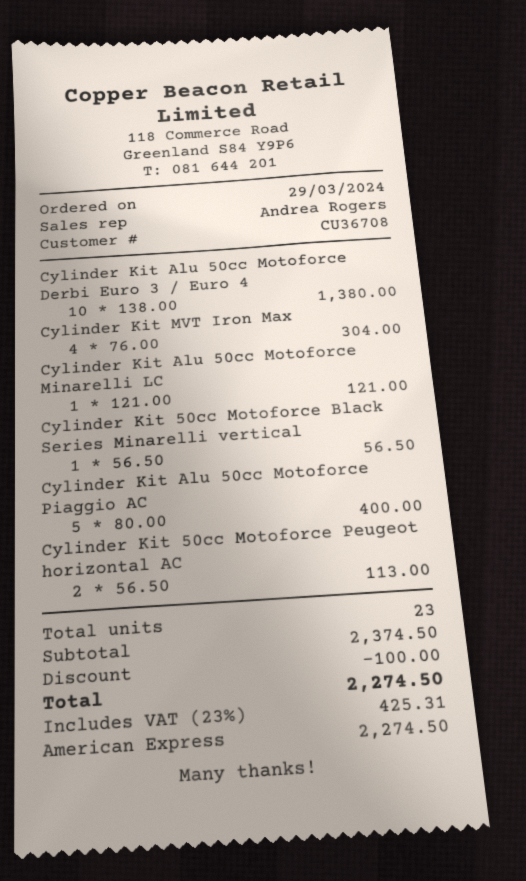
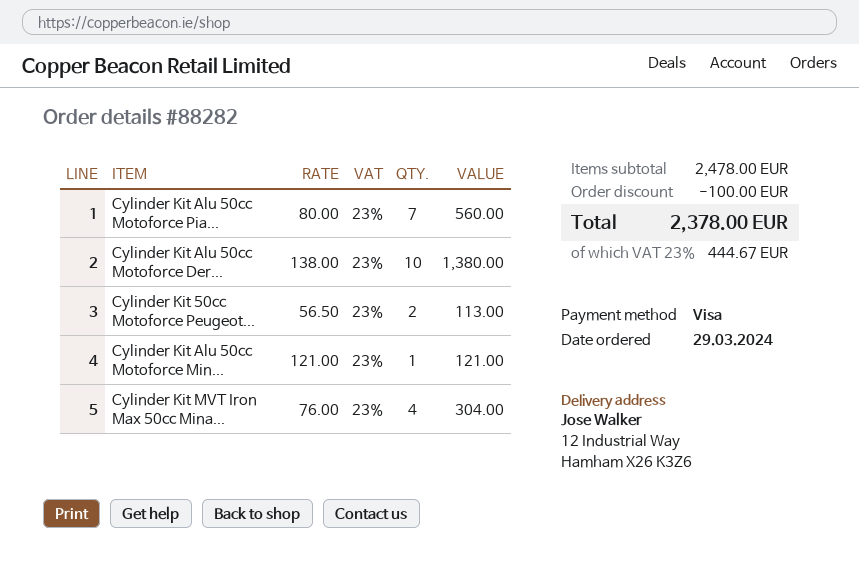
payment method: American Express -> Visa
Cylinder Kit 50cc Motoforce Black Series Minarelli vertical: 1 x 56.50 = 56.50 -> none
Cylinder Kit Alu 50cc Motoforce Piaggio AC: 5 x 80.00 = 400.00 -> 7 x 80.00 = 560.00
subtotal: 2374.50 -> 2478.00
tax: 23% = 425.31 -> 23% = 444.67
total: 2274.50 -> 2378.00

